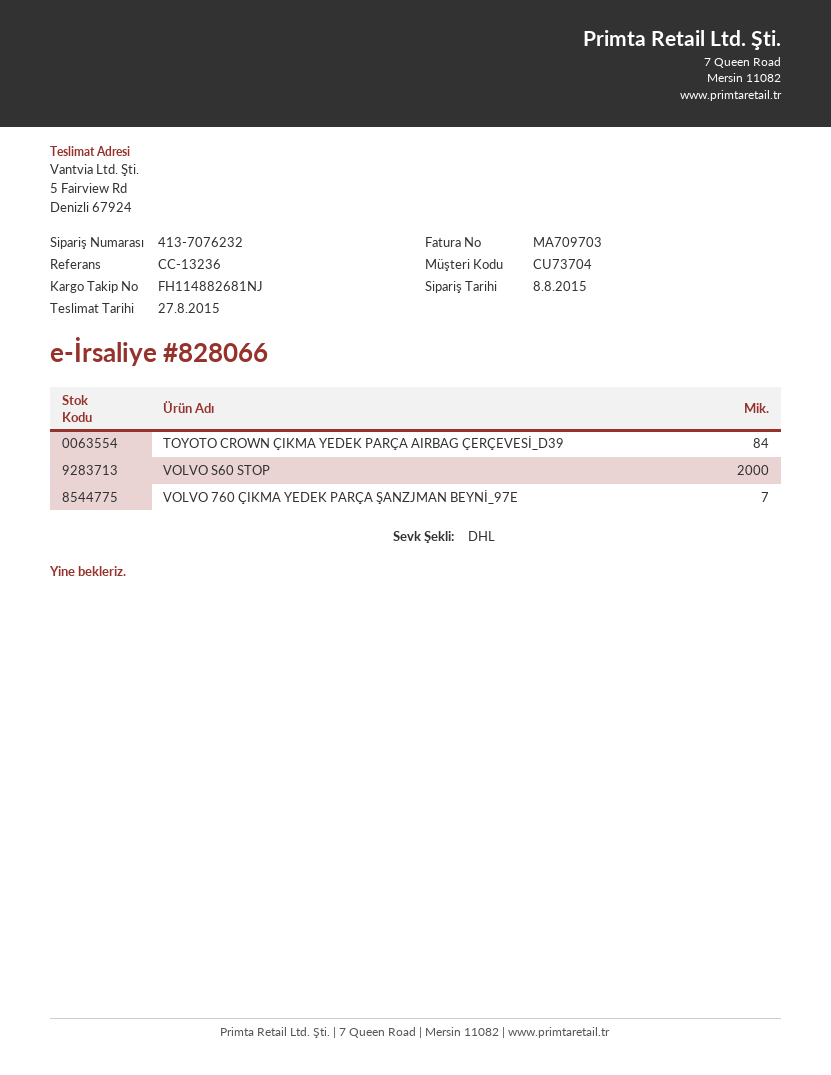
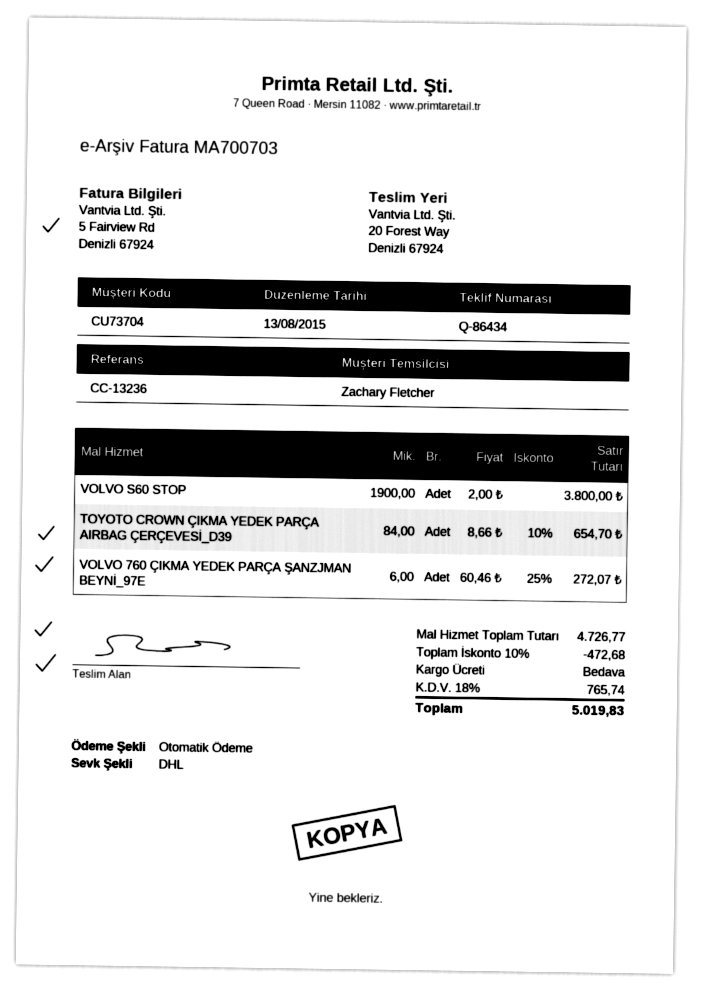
invoice number: MA709703 -> MA700703
ship to: 5 Fairview Rd, Denizli 67924 -> 20 Forest Way, Denizli 67924
VOLVO S60 STOP: 2000 -> 1900
VOLVO 760 ÇIKMA YEDEK PARÇA ŞANZJMAN BEYNİ_97E: 7 -> 6

